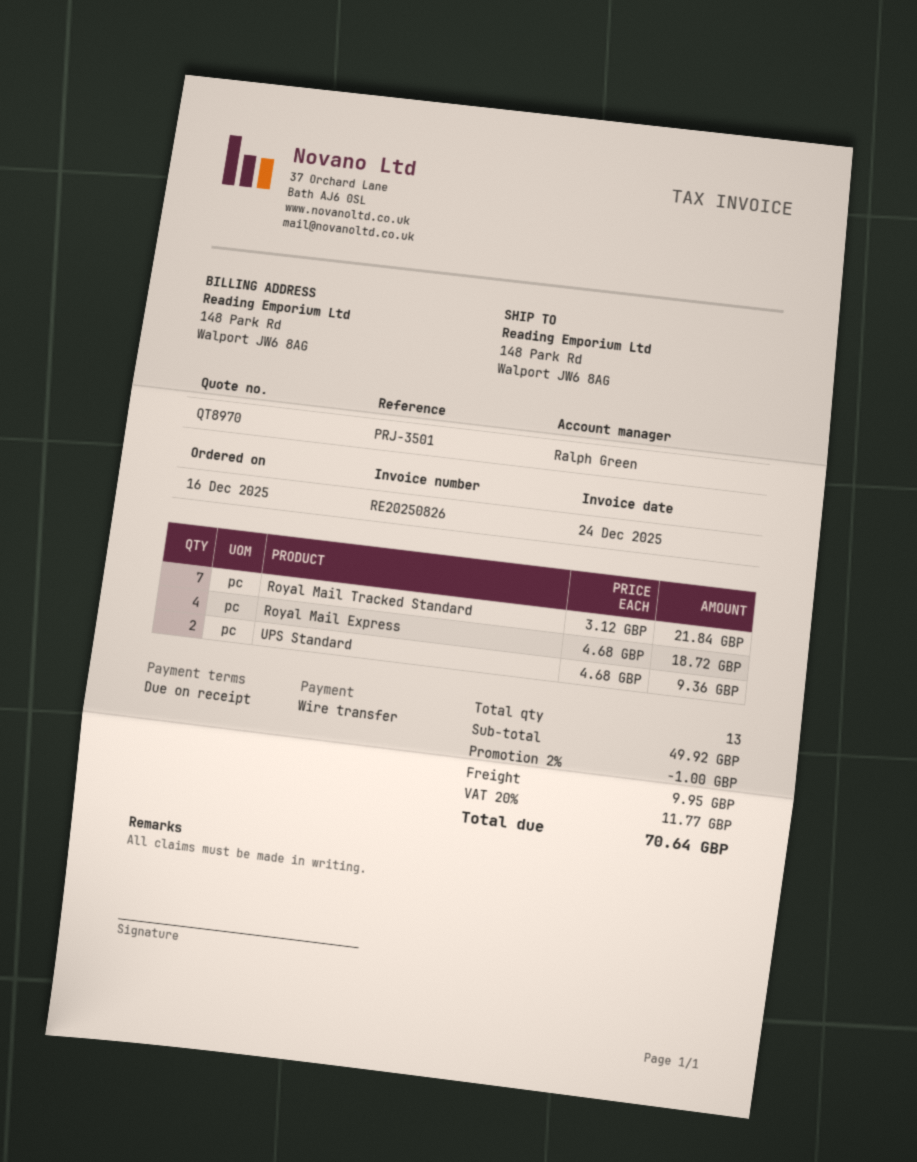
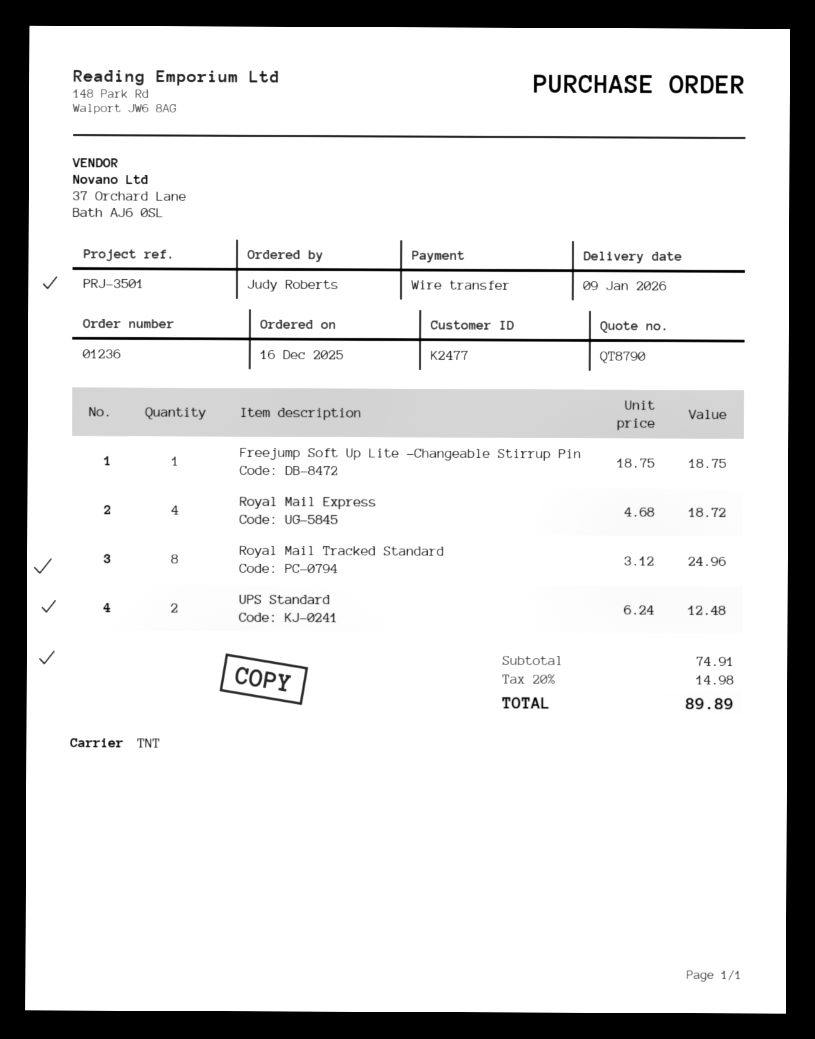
quote number: QT8970 -> QT8790
Royal Mail Tracked Standard: 7 x 3.12 = 21.84 -> 8 x 3.12 = 24.96
UPS Standard: 2 x 4.68 = 9.36 -> 2 x 6.24 = 12.48
Freejump Soft Up Lite -Changeable Stirrup Pin: none -> 1 x 18.75 = 18.75
subtotal: 49.92 -> 74.91
discount: 2% = 1.00 -> none
shipping: 9.95 -> none
tax: 20% = 11.77 -> 20% = 14.98
total: 70.64 -> 89.89

